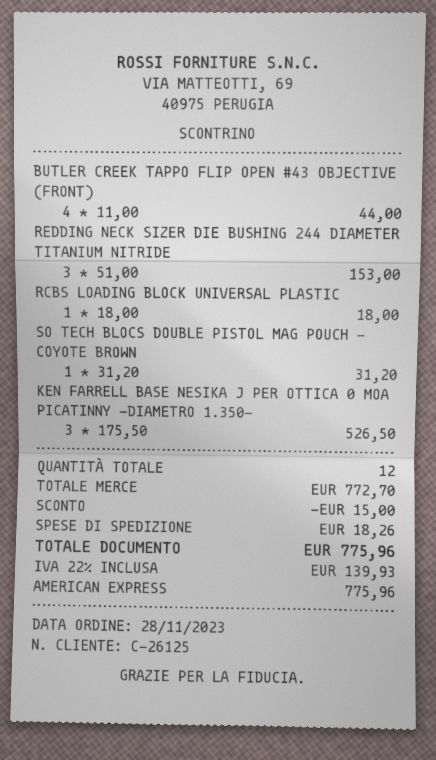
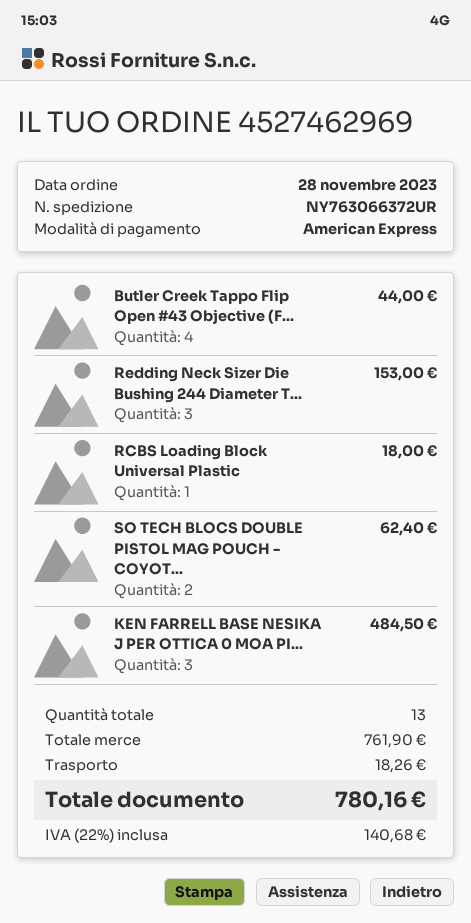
SO TECH BLOCS DOUBLE PISTOL MAG POUCH - COYOTE BROWN: 1 for 31.20 -> 2 for 62.40
KEN FARRELL BASE NESIKA J PER OTTICA 0 MOA PICATINNY -DIAMETRO 1.350-: 3 for 526.50 -> 3 for 484.50
total quantity: 12 -> 13
subtotal: 772.70 -> 761.90
discount: 15.00 -> none
tax: 22% = 139.93 -> 22% = 140.68
total: 775.96 -> 780.16

